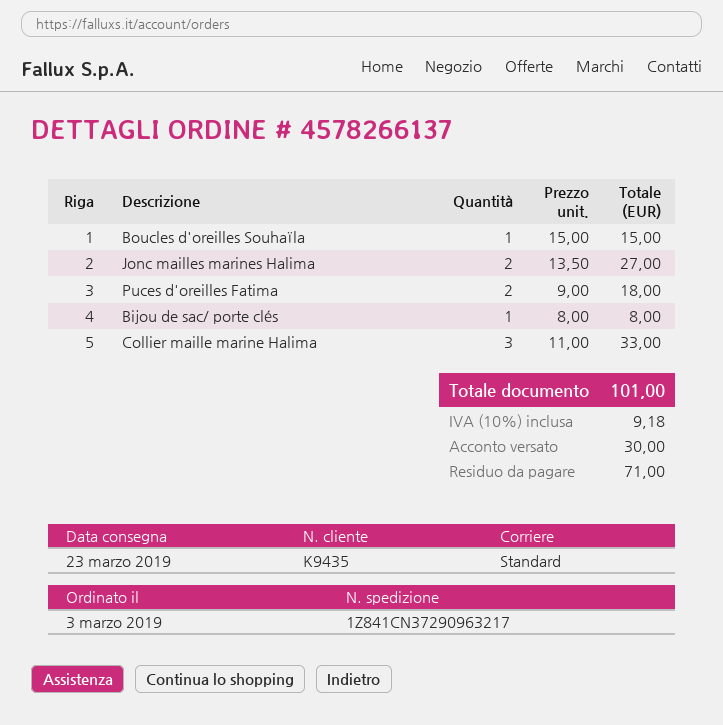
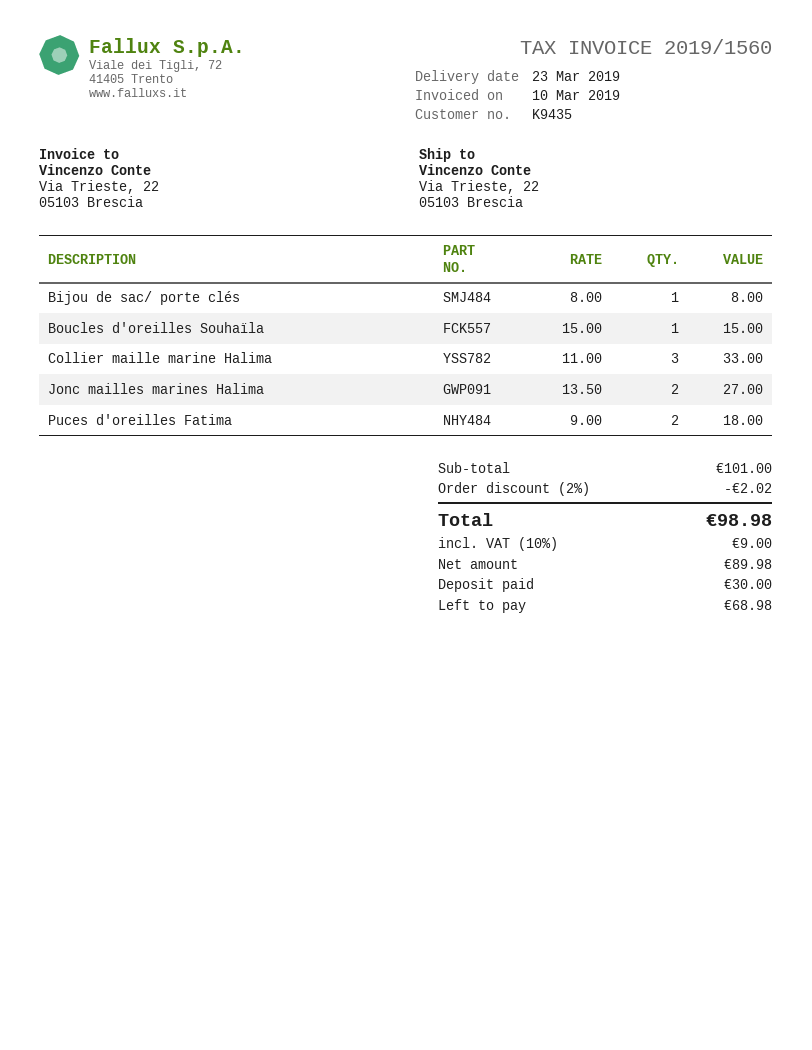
discount: none -> 2% = 2.02
tax: 10% = 9.18 -> 10% = 9.00
total: 101.00 -> 98.98
balance: 71.00 -> 68.98

